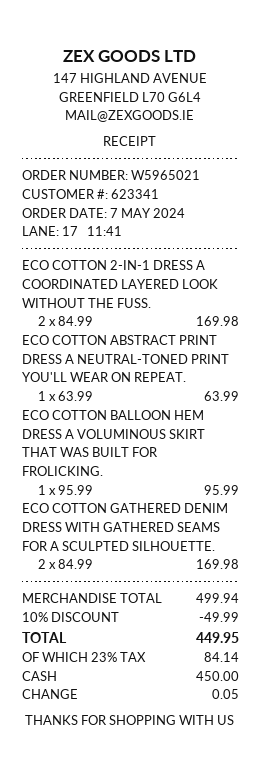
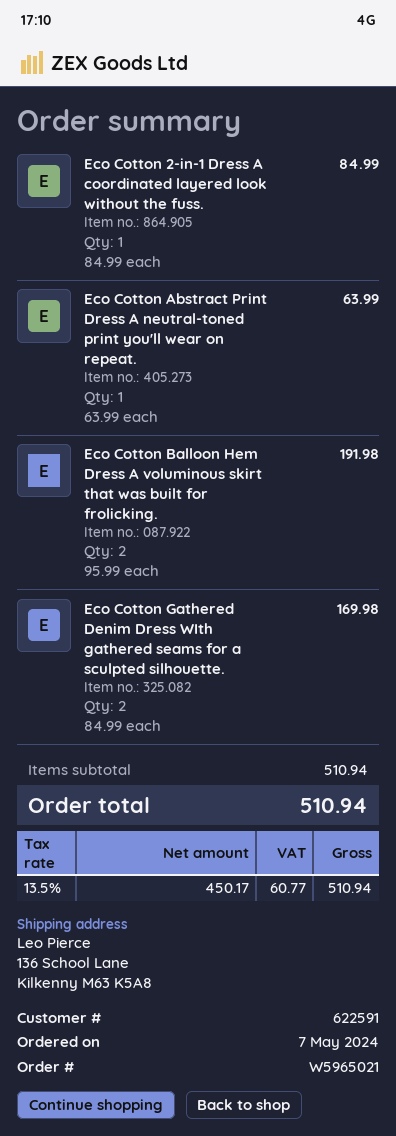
customer number: 623341 -> 622591
ECO COTTON 2-IN-1 DRESS A COORDINATED LAYERED LOOK WITHOUT THE FUSS.: 2 x 84.99 = 169.98 -> 1 x 84.99 = 84.99
ECO COTTON BALLOON HEM DRESS A VOLUMINOUS SKIRT THAT WAS BUILT FOR FROLICKING.: 1 x 95.99 = 95.99 -> 2 x 95.99 = 191.98
subtotal: 499.94 -> 510.94
discount: 10% = 49.99 -> none
tax: 23% = 84.14 -> 13.5% = 60.77
total: 449.95 -> 510.94

